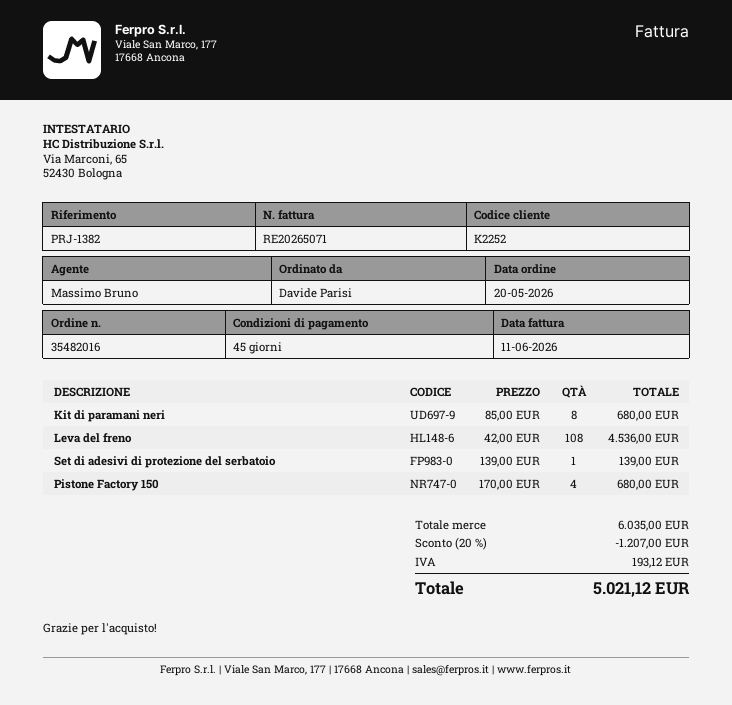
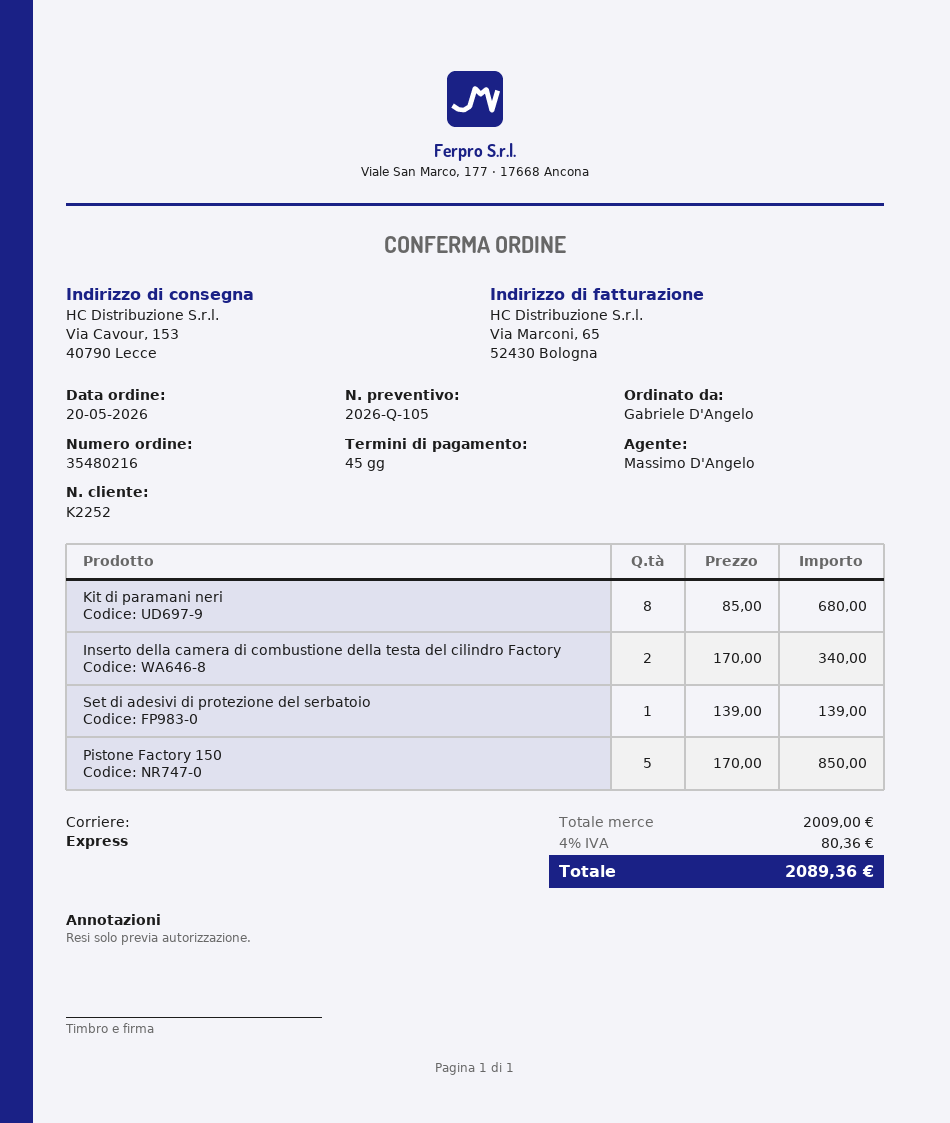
order number: 35482016 -> 35480216
ordered by: Davide Parisi -> Gabriele D'Angelo
sales rep: Massimo Bruno -> Massimo D'Angelo
Leva del freno: 108 x 42.00 = 4536.00 -> none
Pistone Factory 150: 4 x 170.00 = 680.00 -> 5 x 170.00 = 850.00
Inserto della camera di combustione della testa del cilindro Factory: none -> 2 x 170.00 = 340.00
subtotal: 6035.00 -> 2009.00
discount: 20% = 1207.00 -> none
tax: 193.12 -> 80.36
total: 5021.12 -> 2089.36

